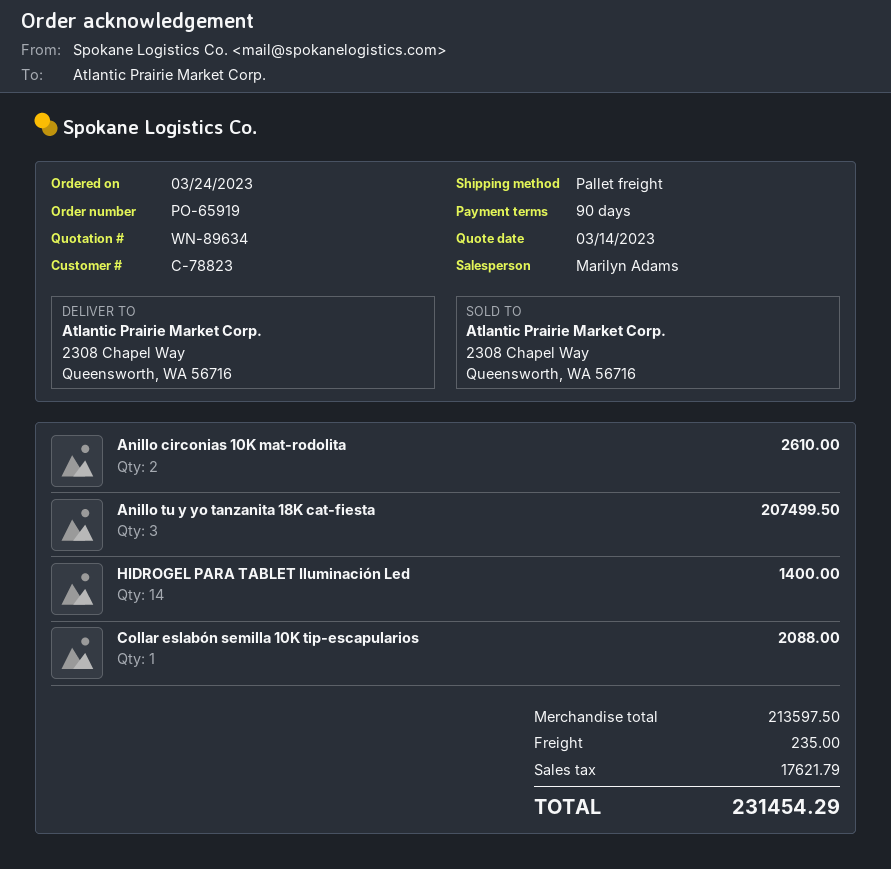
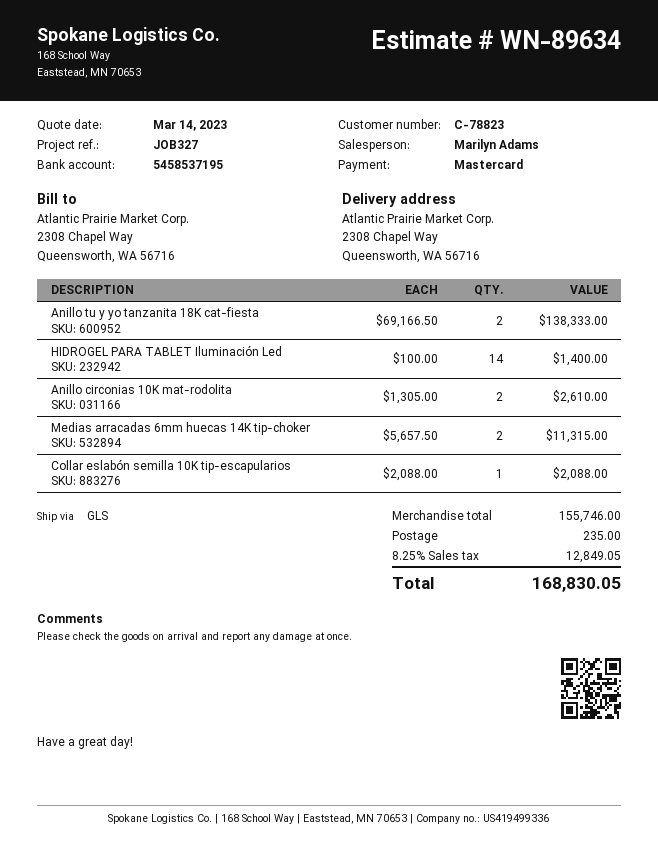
shipping method: pallet freight -> GLS
Anillo tu y yo tanzanita 18K cat-fiesta: 3 for 207499.50 -> 2 for 138333.00
Medias arracadas 6mm huecas 14K tip-choker: none -> 2 for 11315.00
subtotal: 213597.50 -> 155746.00
tax: 17621.79 -> 12849.05
total: 231454.29 -> 168830.05

